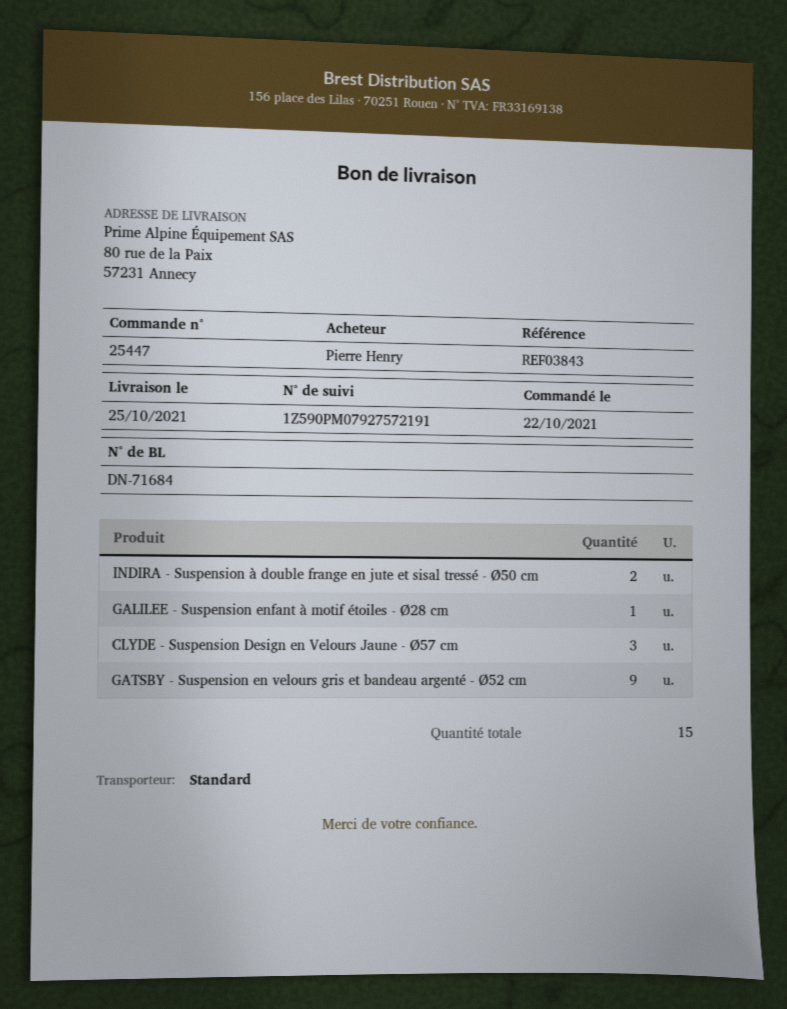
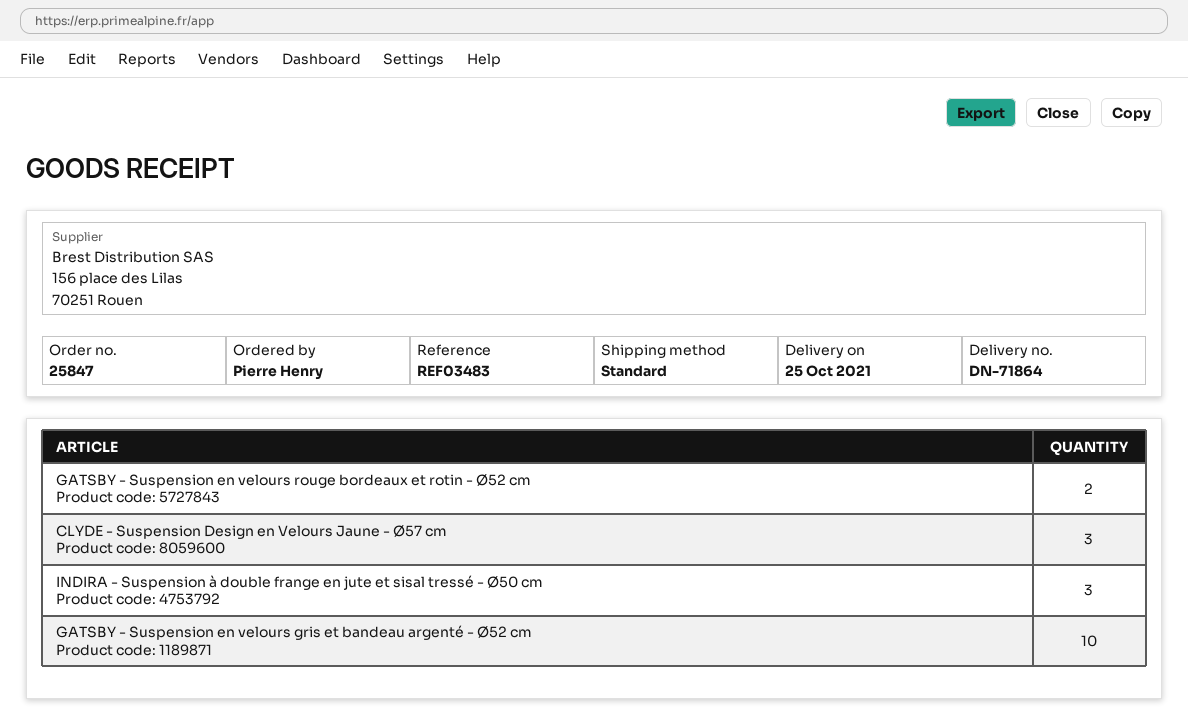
order number: 25447 -> 25847
delivery note number: DN-71684 -> DN-71864
reference: REF03843 -> REF03483
INDIRA - Suspension à double frange en jute et sisal tressé - Ø50 cm: 2 -> 3
GALILEE - Suspension enfant à motif étoiles - Ø28 cm: 1 -> none
GATSBY - Suspension en velours gris et bandeau argenté - Ø52 cm: 9 -> 10
GATSBY - Suspension en velours rouge bordeaux et rotin - Ø52 cm: none -> 2

